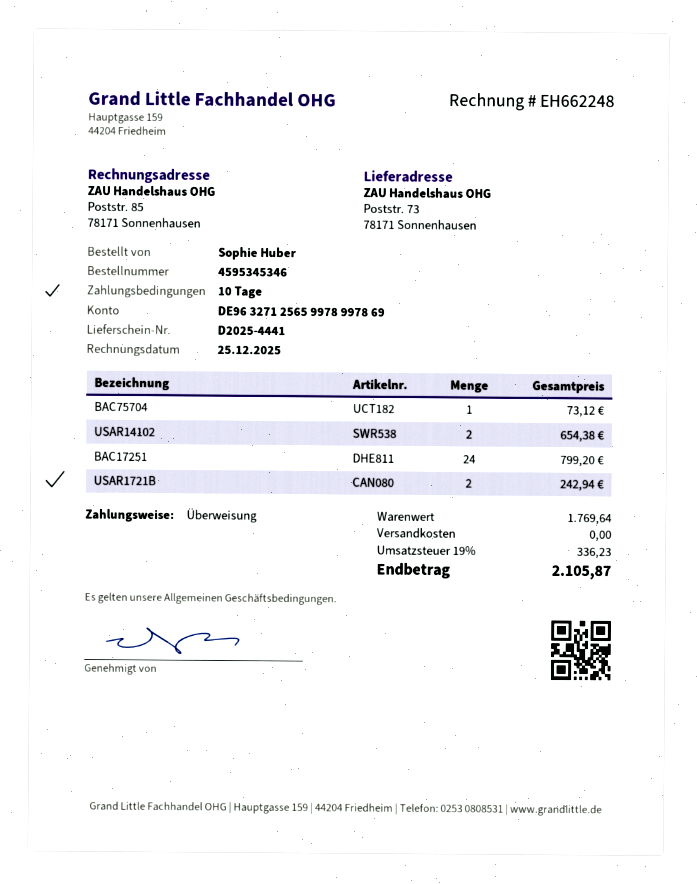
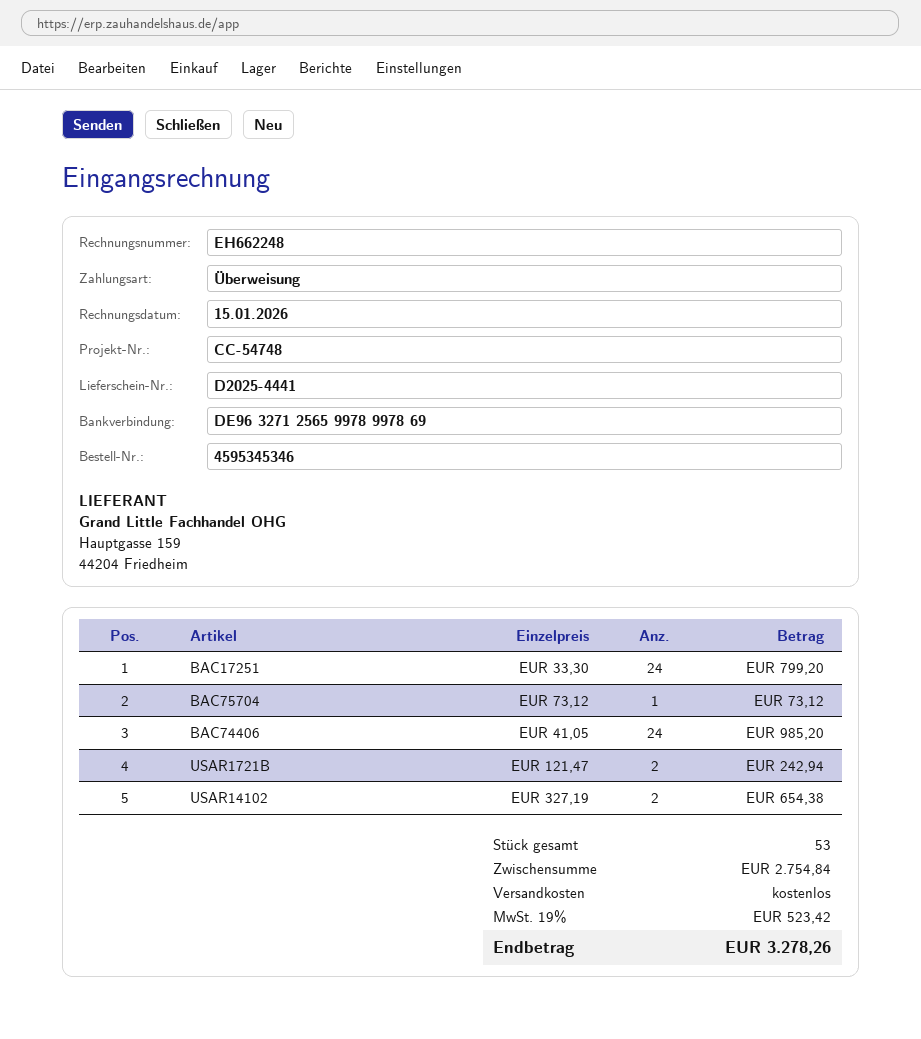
invoice date: 2025-12-25 -> 2026-01-15
BAC74406: none -> 24 for 985.20
subtotal: 1769.64 -> 2754.84
tax: 19% = 336.23 -> 19% = 523.42
total: 2105.87 -> 3278.26

